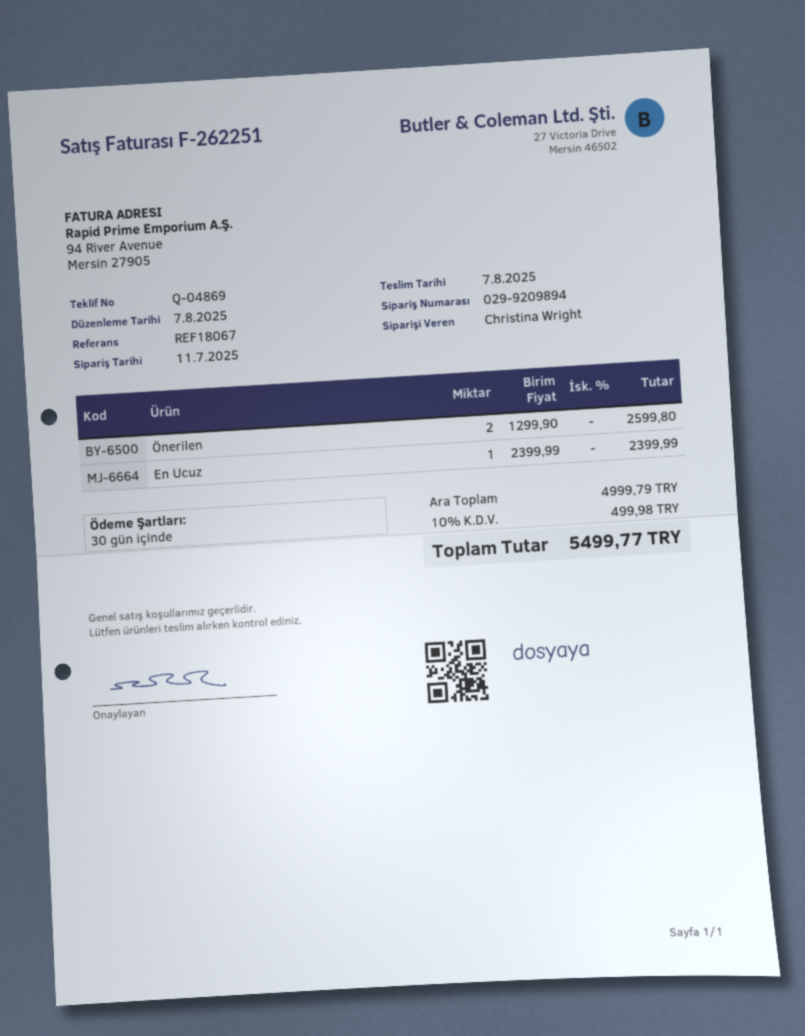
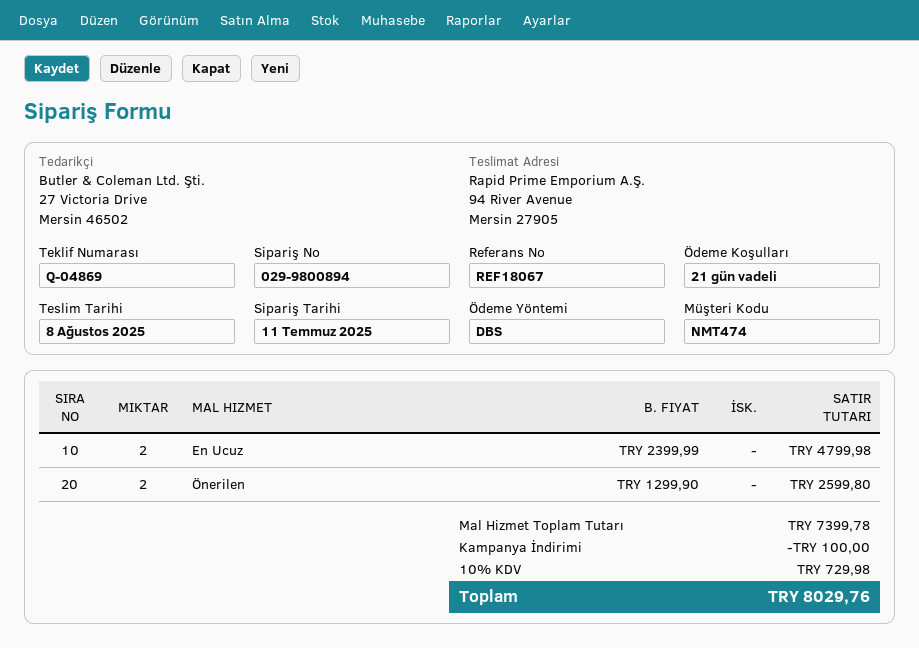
order number: 029-9209894 -> 029-9800894
delivery date: 2025-08-07 -> 2025-08-08
payment terms: 30 days -> 21 days
En Ucuz: 1 x 2399.99 = 2399.99 -> 2 x 2399.99 = 4799.98
subtotal: 4999.79 -> 7399.78
discount: none -> 100.00
tax: 10% = 499.98 -> 10% = 729.98
total: 5499.77 -> 8029.76

